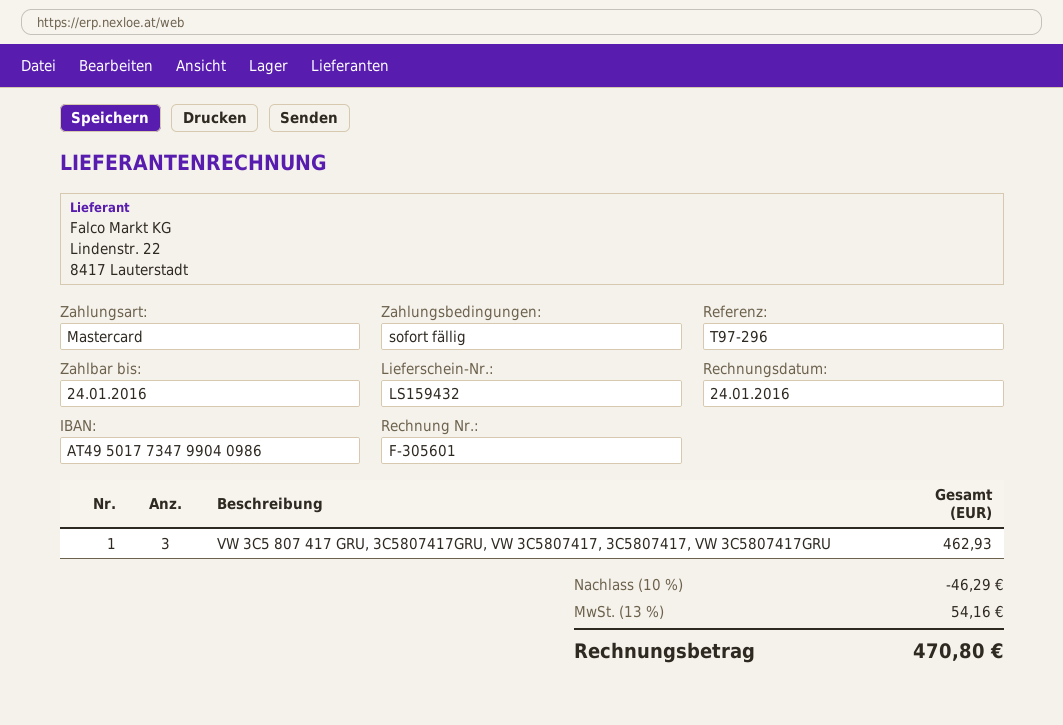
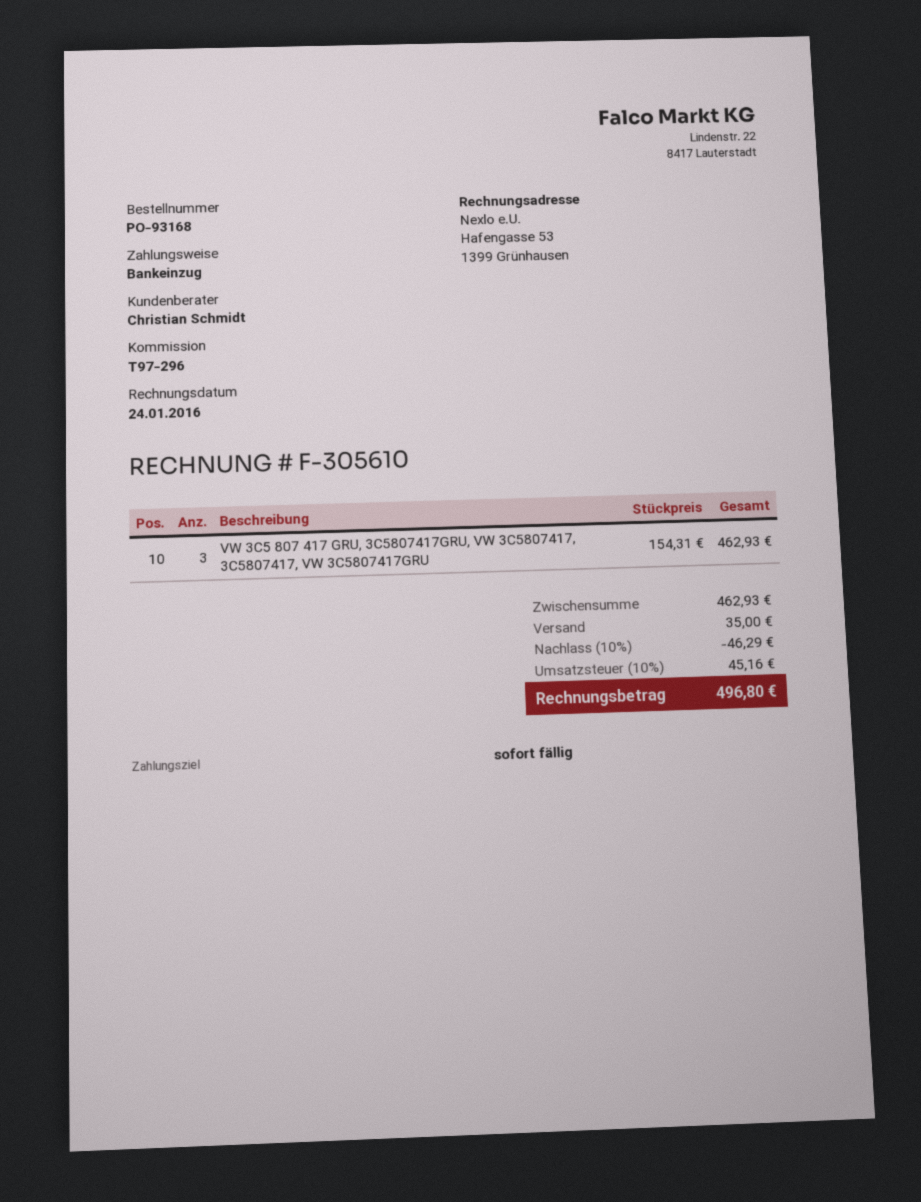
invoice number: F-305601 -> F-305610
payment method: Mastercard -> direct debit
shipping: none -> 35.00
tax: 13% = 54.16 -> 10% = 45.16
total: 470.80 -> 496.80

